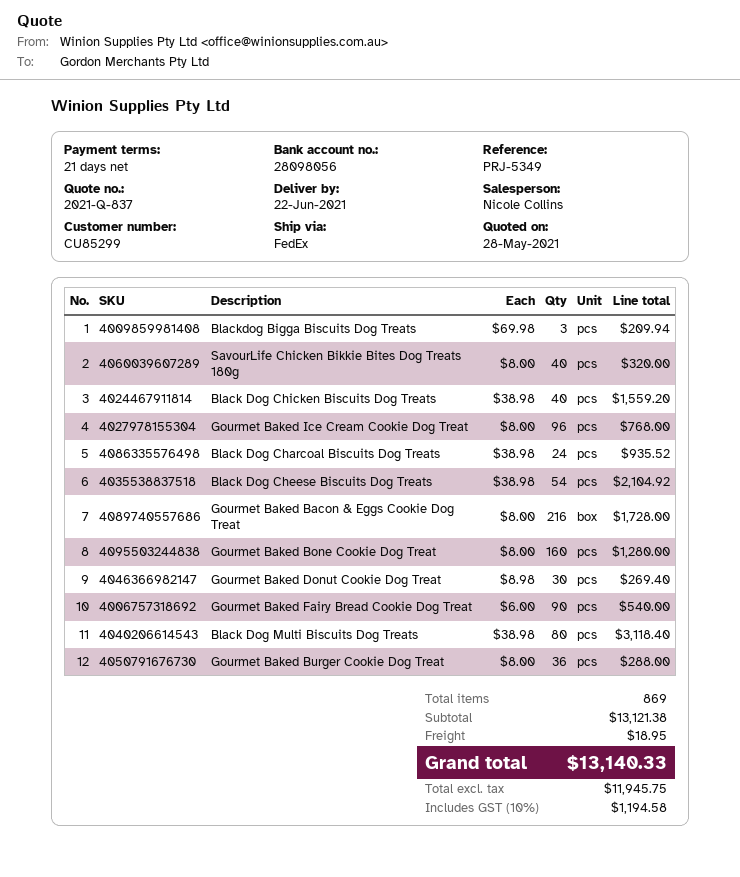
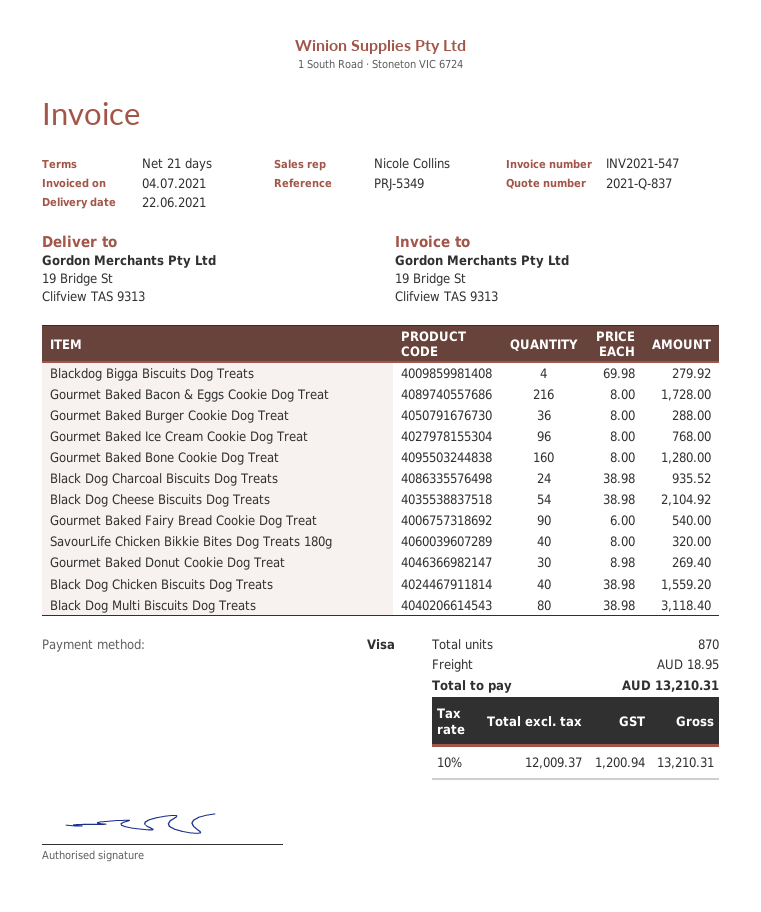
Blackdog Bigga Biscuits Dog Treats: 3 x 69.98 = 209.94 -> 4 x 69.98 = 279.92
total quantity: 869 -> 870
net: 11945.75 -> 12009.37
tax: 10% = 1194.58 -> 10% = 1200.94
total: 13140.33 -> 13210.31

